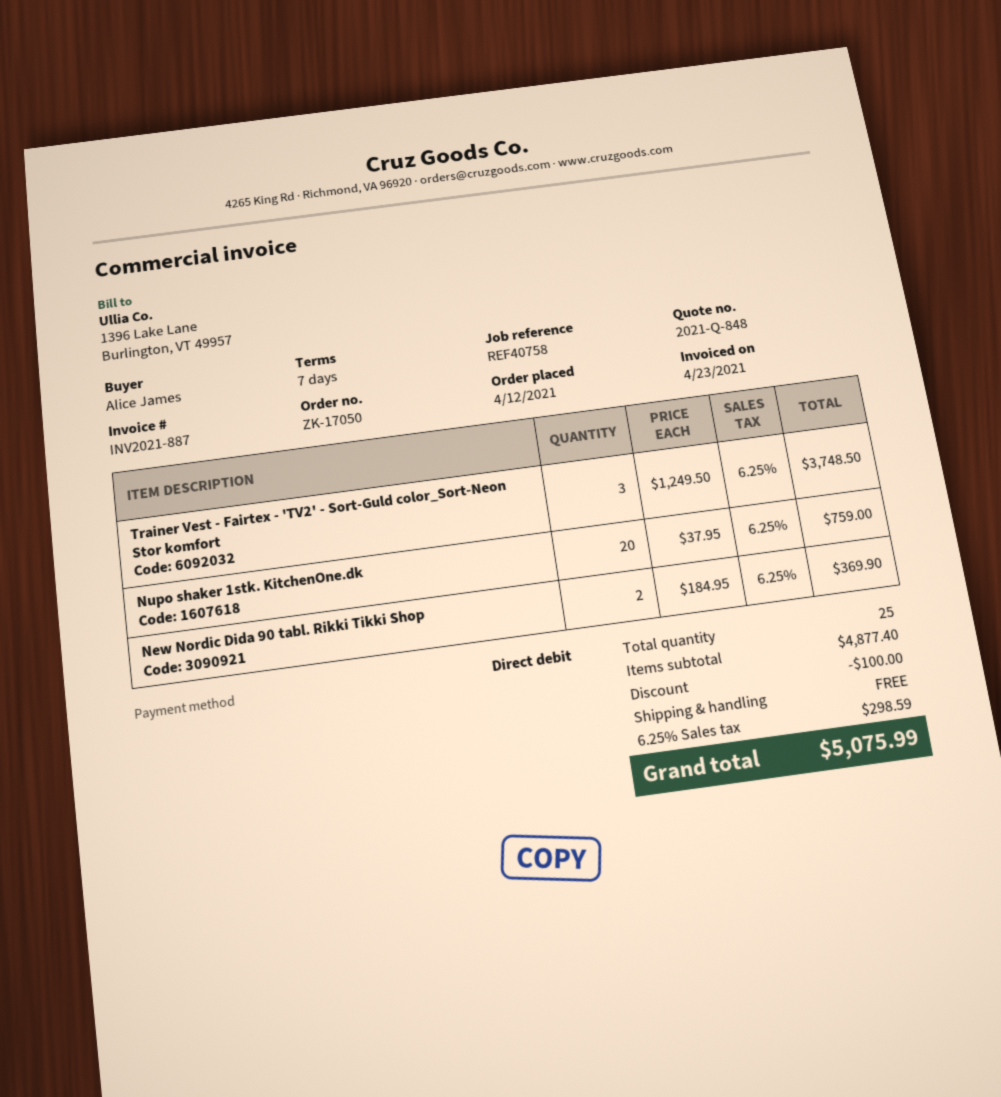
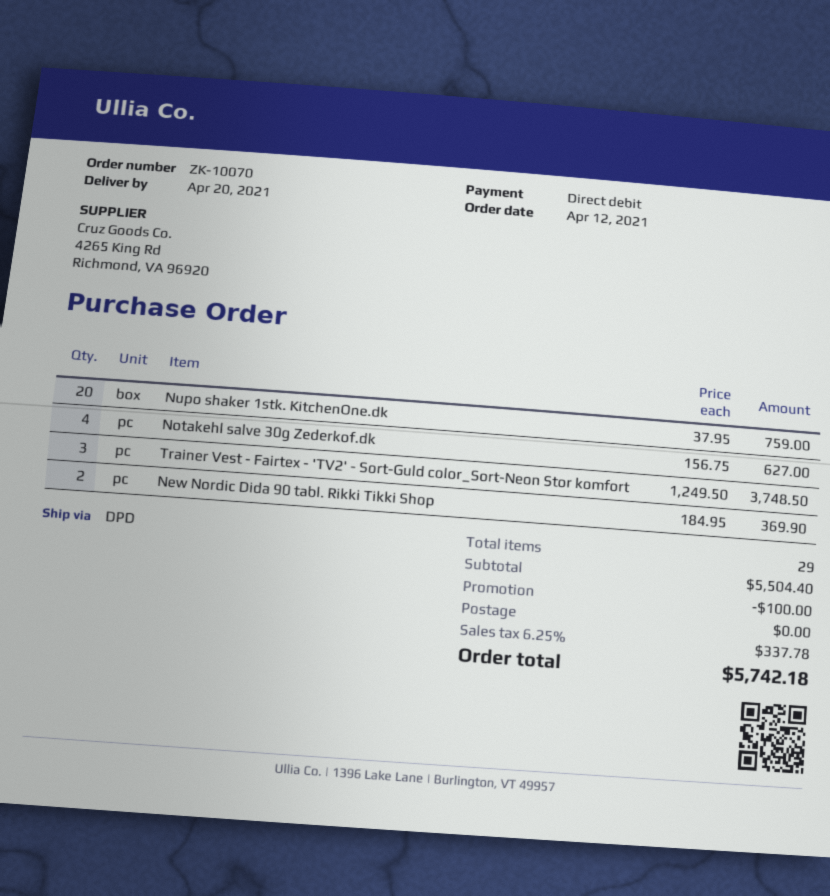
order number: ZK-17050 -> ZK-10070
Notakehl salve 30g Zederkof.dk: none -> 4 x 156.75 = 627.00
total quantity: 25 -> 29
subtotal: 4877.40 -> 5504.40
tax: 6.25% = 298.59 -> 6.25% = 337.78
total: 5075.99 -> 5742.18

